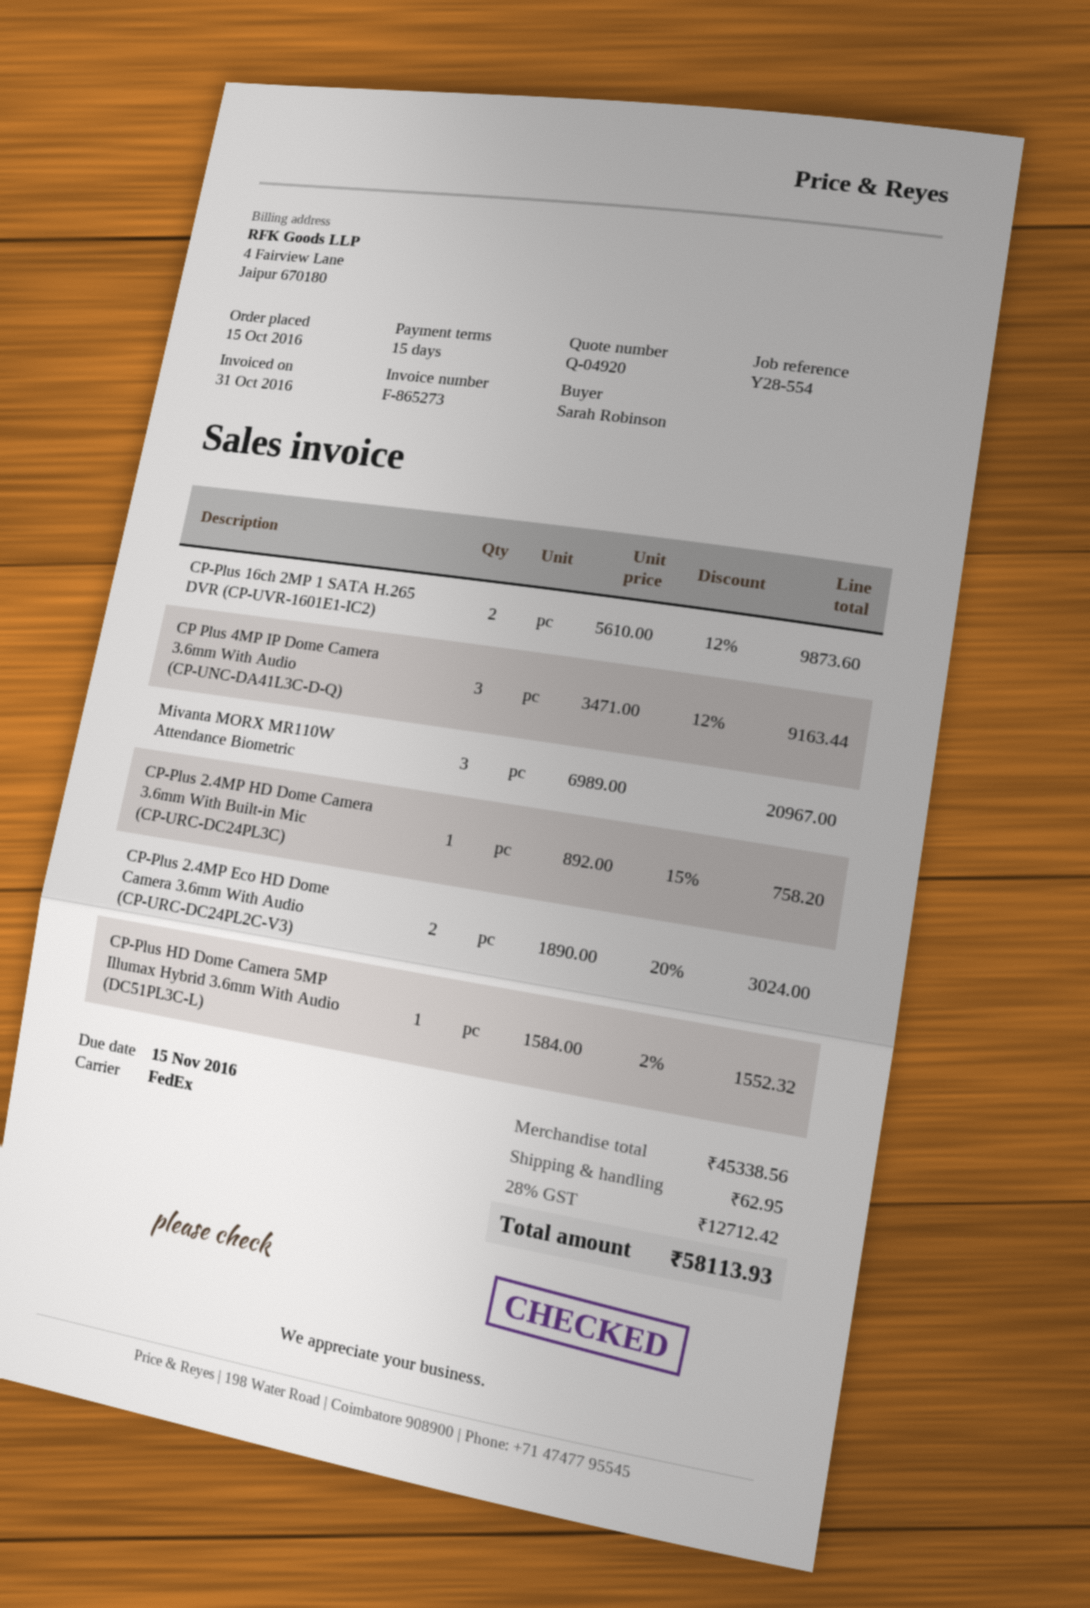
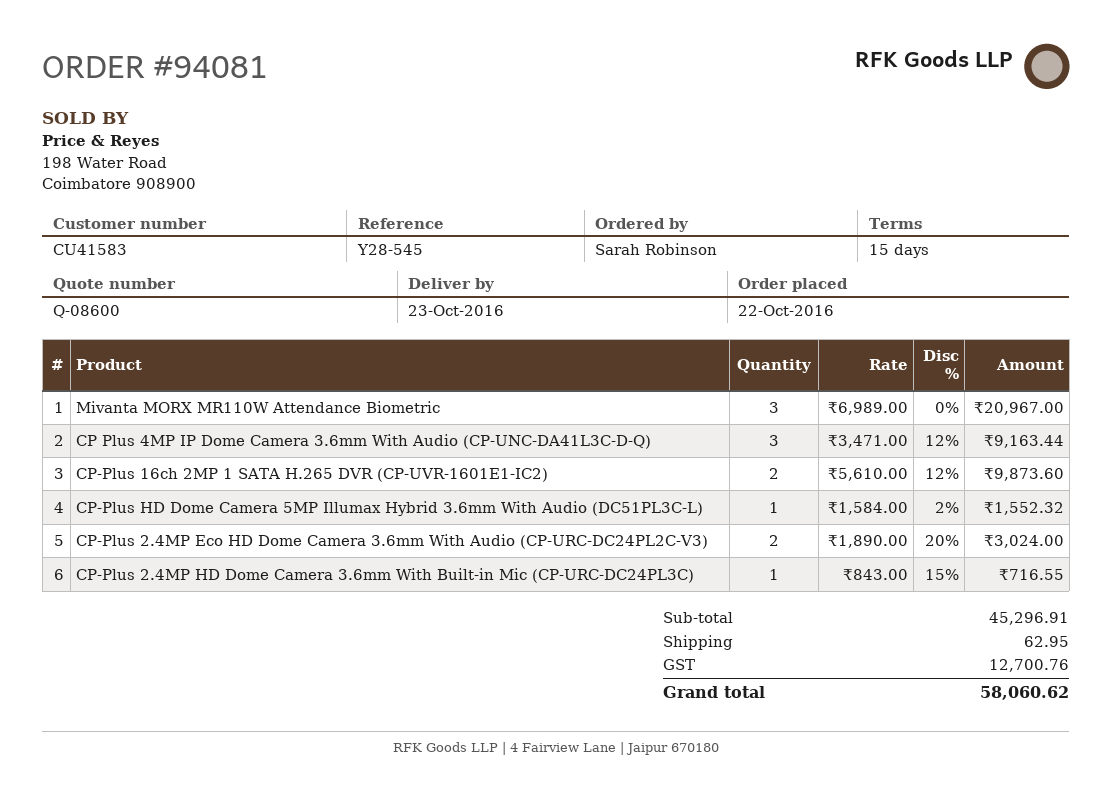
quote number: Q-04920 -> Q-08600
order date: 2016-10-15 -> 2016-10-22
reference: Y28-554 -> Y28-545
CP-Plus 2.4MP HD Dome Camera 3.6mm With Built-in Mic (CP-URC-DC24PL3C): 1 x 892.00 - 15% = 758.20 -> 1 x 843.00 - 15% = 716.55
subtotal: 45338.56 -> 45296.91
tax: 12712.42 -> 12700.76
total: 58113.93 -> 58060.62

